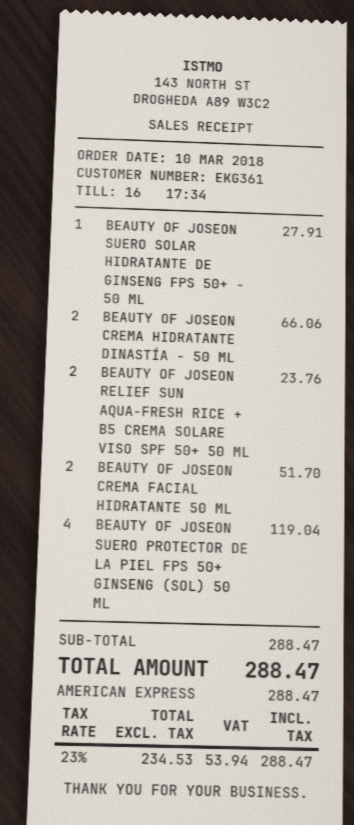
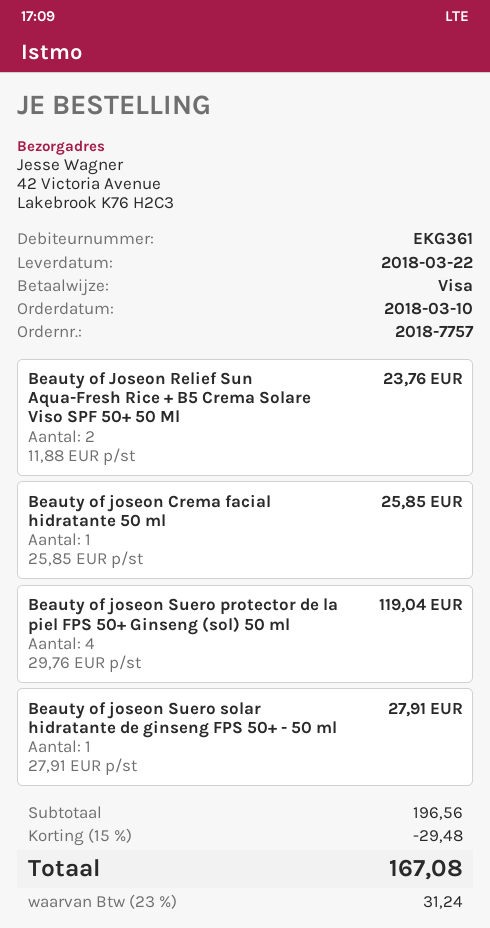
payment method: American Express -> Visa
BEAUTY OF JOSEON CREMA HIDRATANTE DINASTÍA - 50 ML: 2 for 66.06 -> none
BEAUTY OF JOSEON CREMA FACIAL HIDRATANTE 50 ML: 2 for 51.70 -> 1 for 25.85
subtotal: 288.47 -> 196.56
discount: none -> 15% = 29.48
tax: 23% = 53.94 -> 23% = 31.24
total: 288.47 -> 167.08

